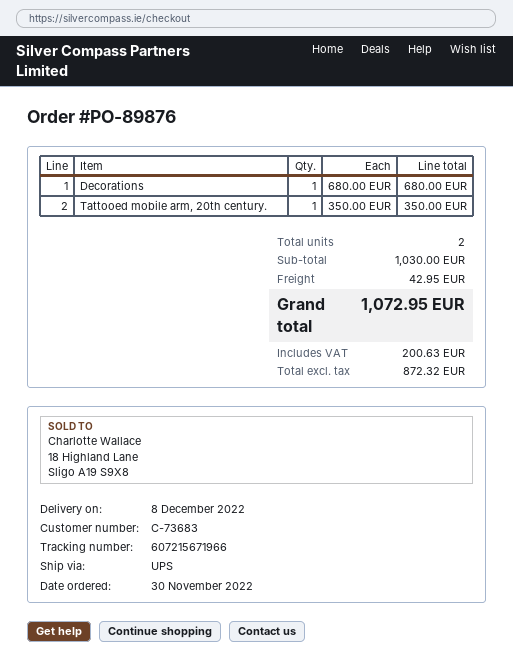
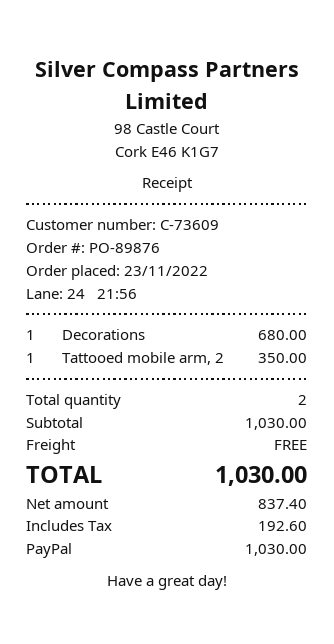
order date: 2022-11-30 -> 2022-11-23
customer number: C-73683 -> C-73609
shipping: 42.95 -> 0.00
net: 872.32 -> 837.40
tax: 200.63 -> 192.60
total: 1072.95 -> 1030.00

